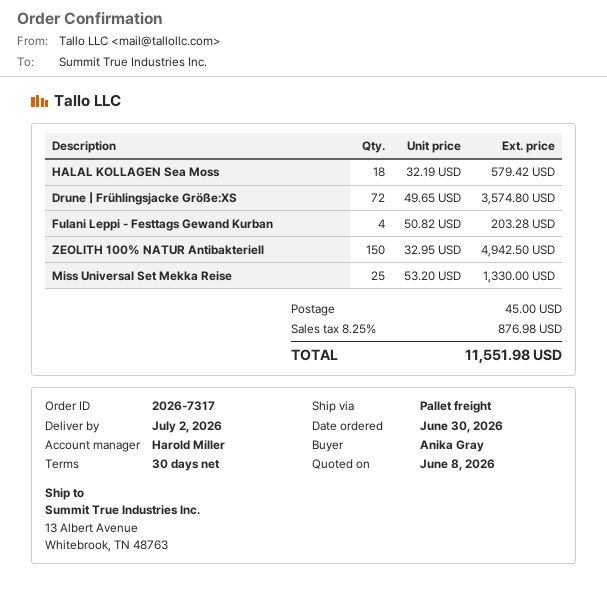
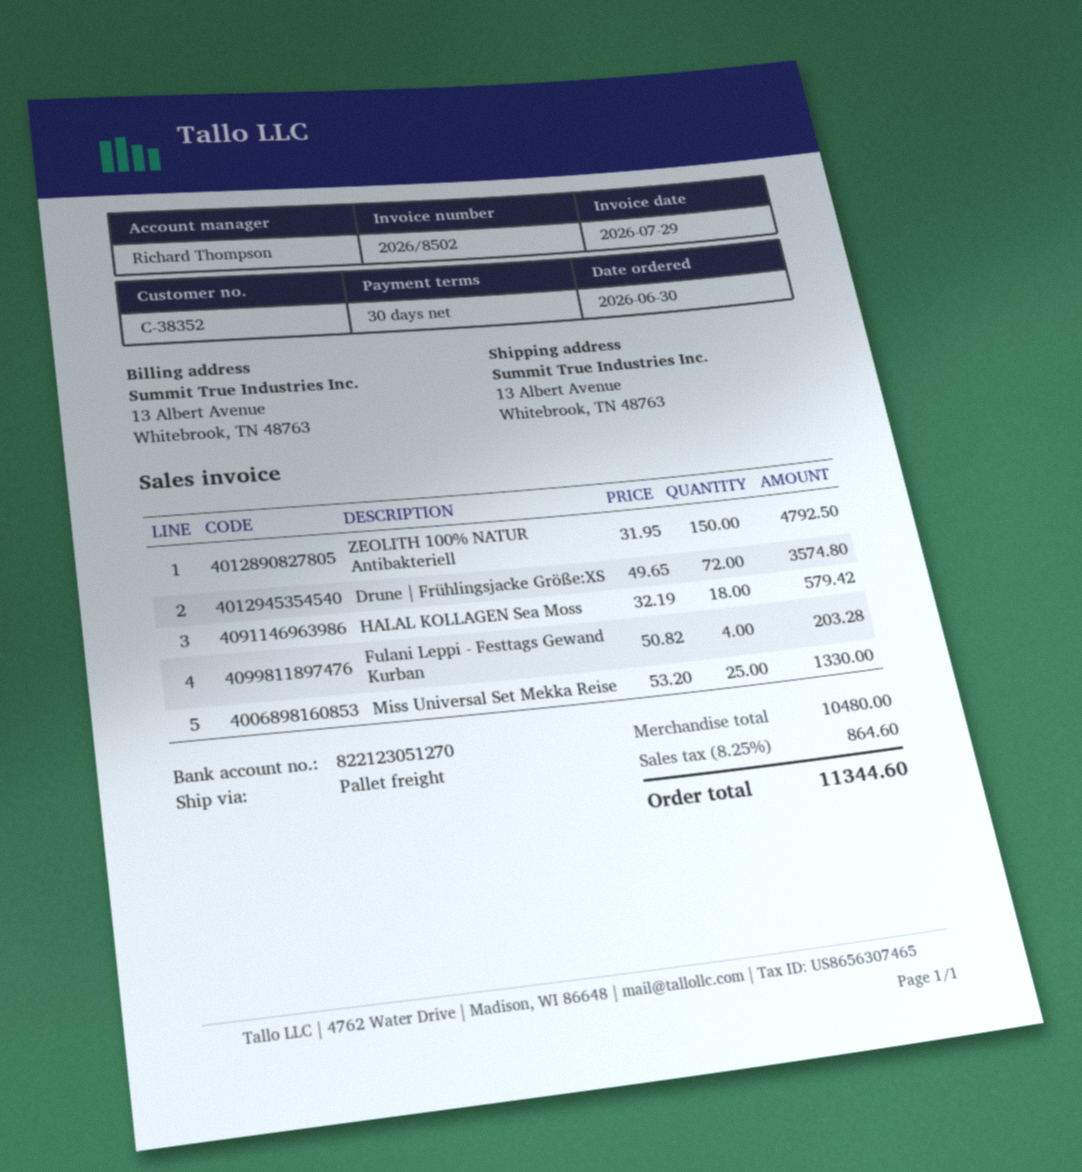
sales rep: Harold Miller -> Richard Thompson
ZEOLITH 100% NATUR Antibakteriell: 150 x 32.95 = 4942.50 -> 150 x 31.95 = 4792.50
shipping: 45.00 -> none
tax: 8.25% = 876.98 -> 8.25% = 864.60
total: 11551.98 -> 11344.60

